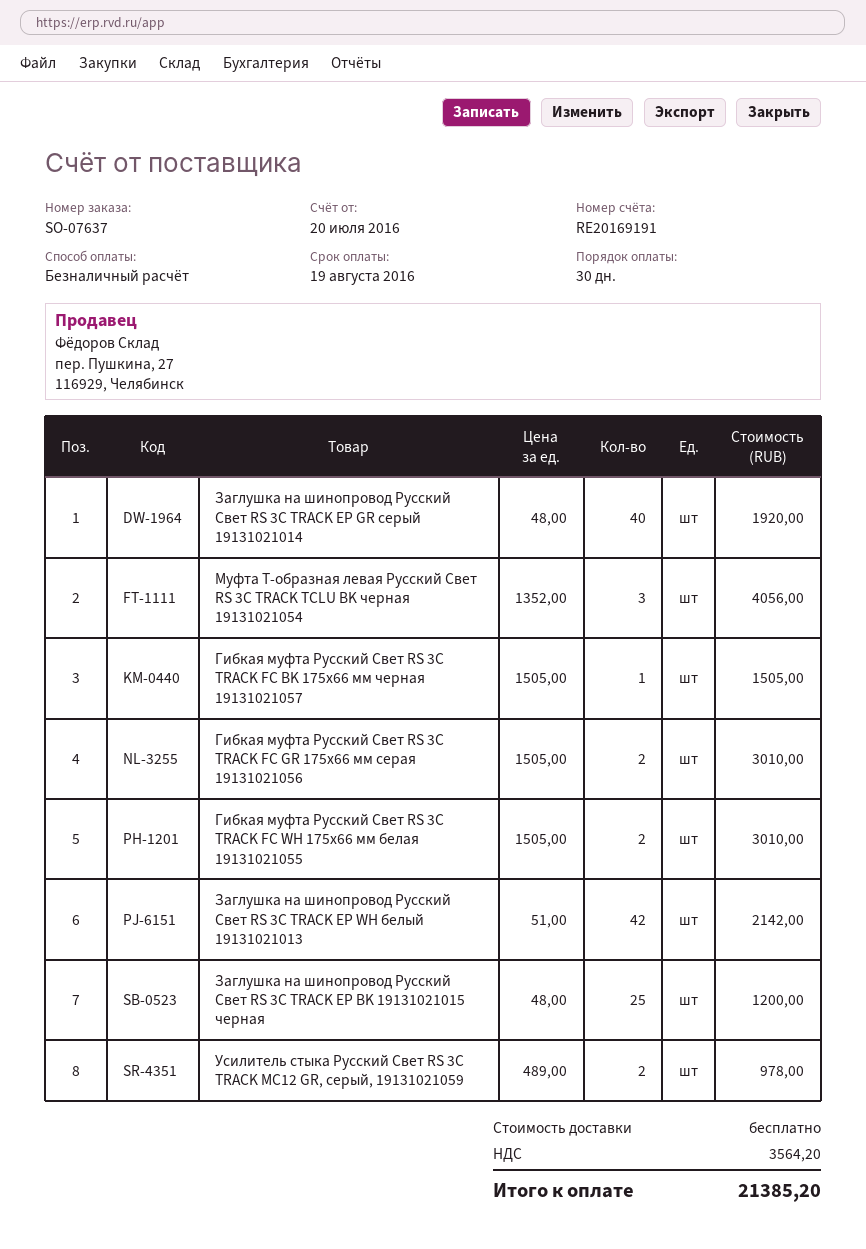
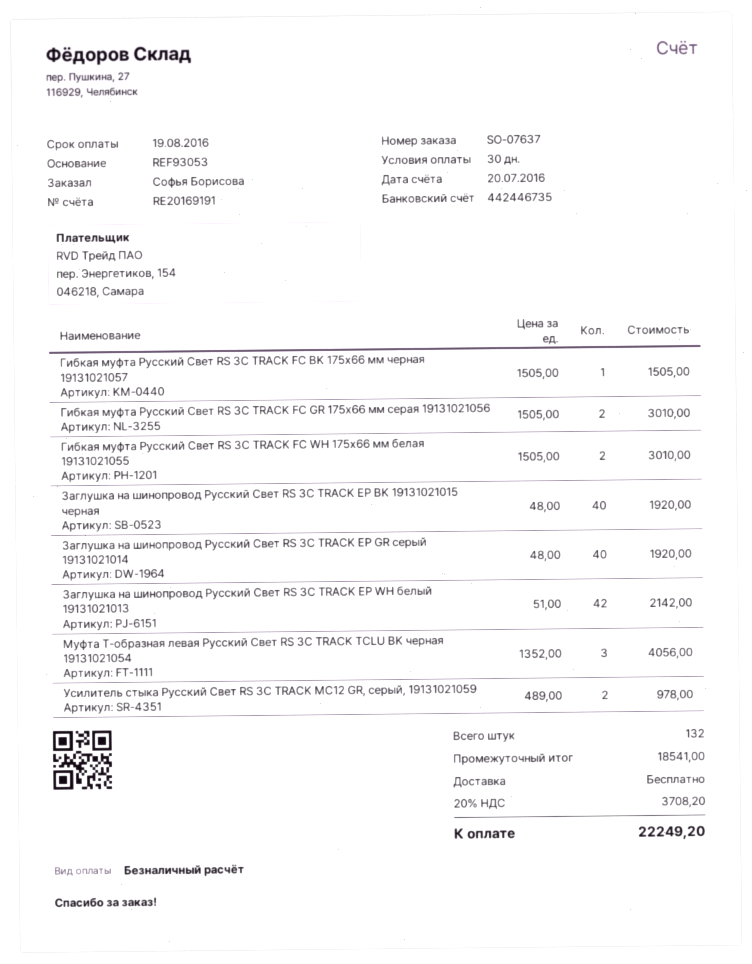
Заглушка на шинопровод Русский Свет RS 3C TRACK EP BK 19131021015 черная: 25 x 48.00 = 1200.00 -> 40 x 48.00 = 1920.00
tax: 3564.20 -> 3708.20
total: 21385.20 -> 22249.20

